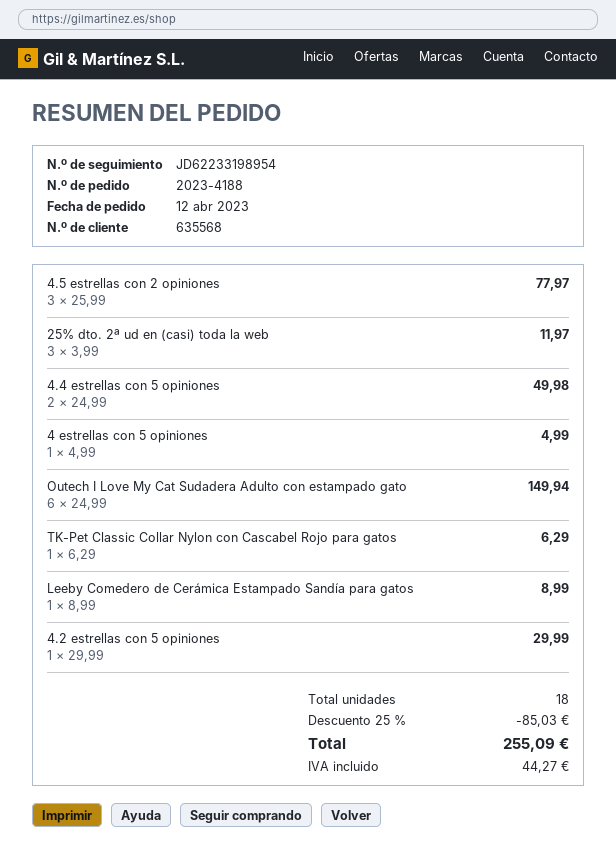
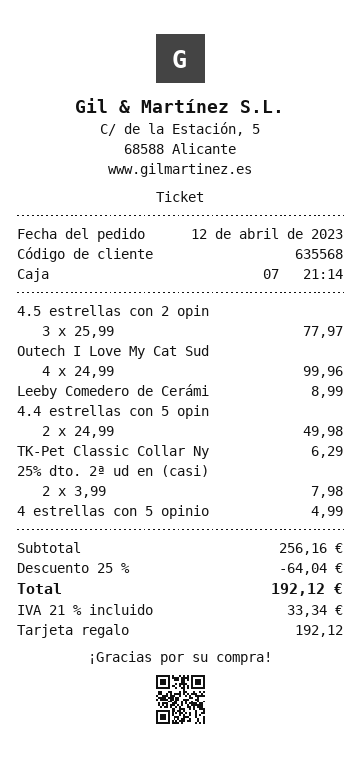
25% dto. 2ª ud en (casi) toda la web: 3 x 3.99 = 11.97 -> 2 x 3.99 = 7.98
Outech I Love My Cat Sudadera Adulto con estampado gato: 6 x 24.99 = 149.94 -> 4 x 24.99 = 99.96
4.2 estrellas con 5 opiniones: 1 x 29.99 = 29.99 -> none
discount: 25% = 85.03 -> 25% = 64.04
tax: 44.27 -> 33.34
total: 255.09 -> 192.12

